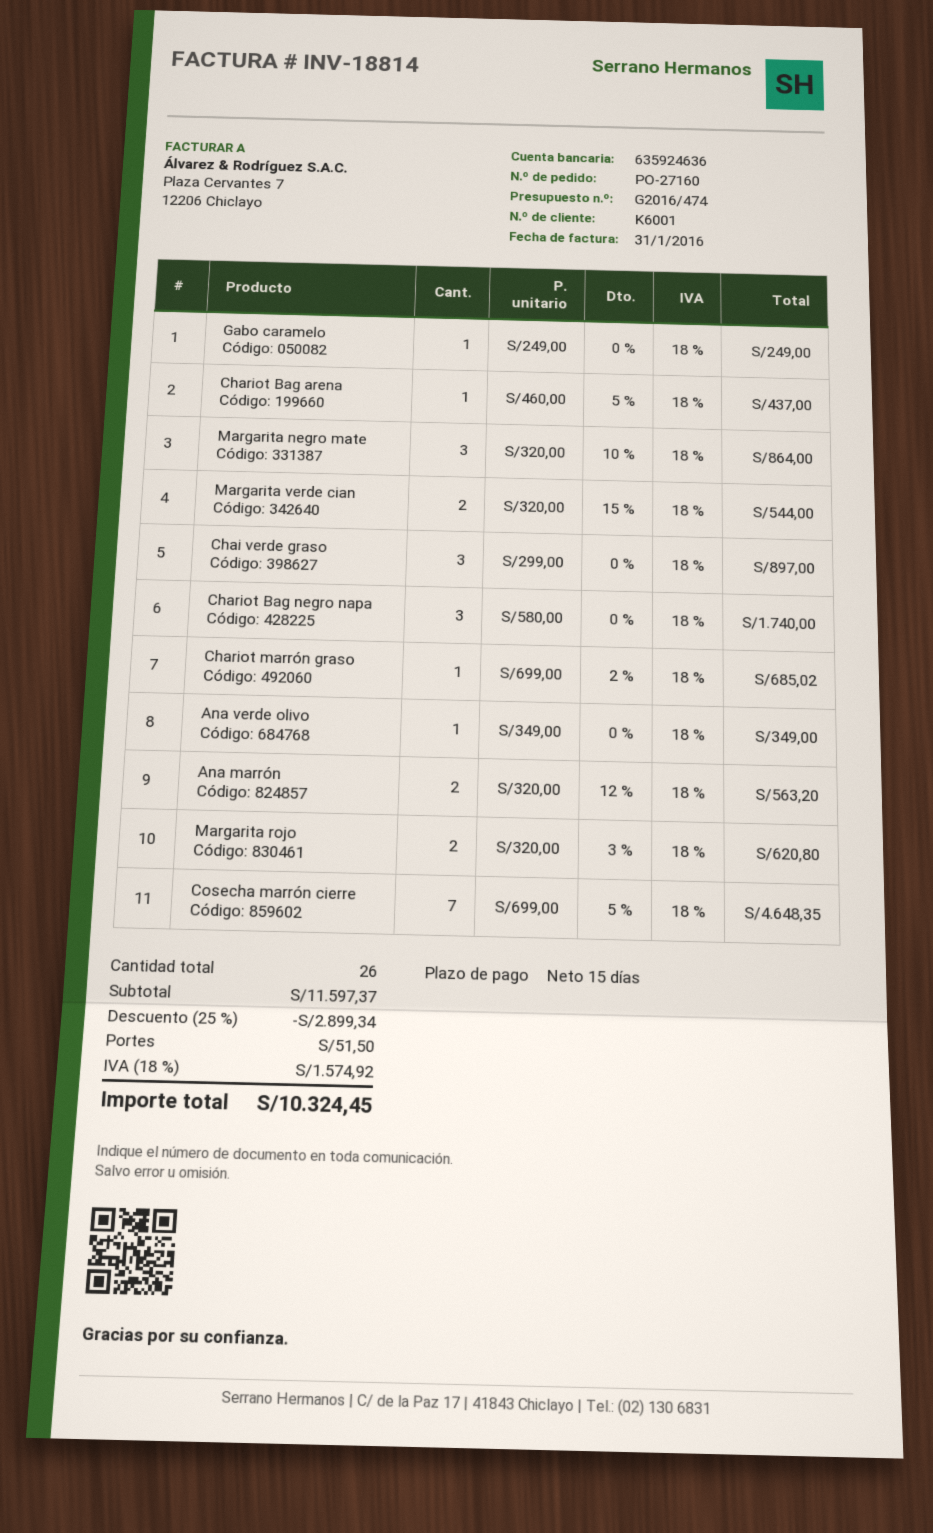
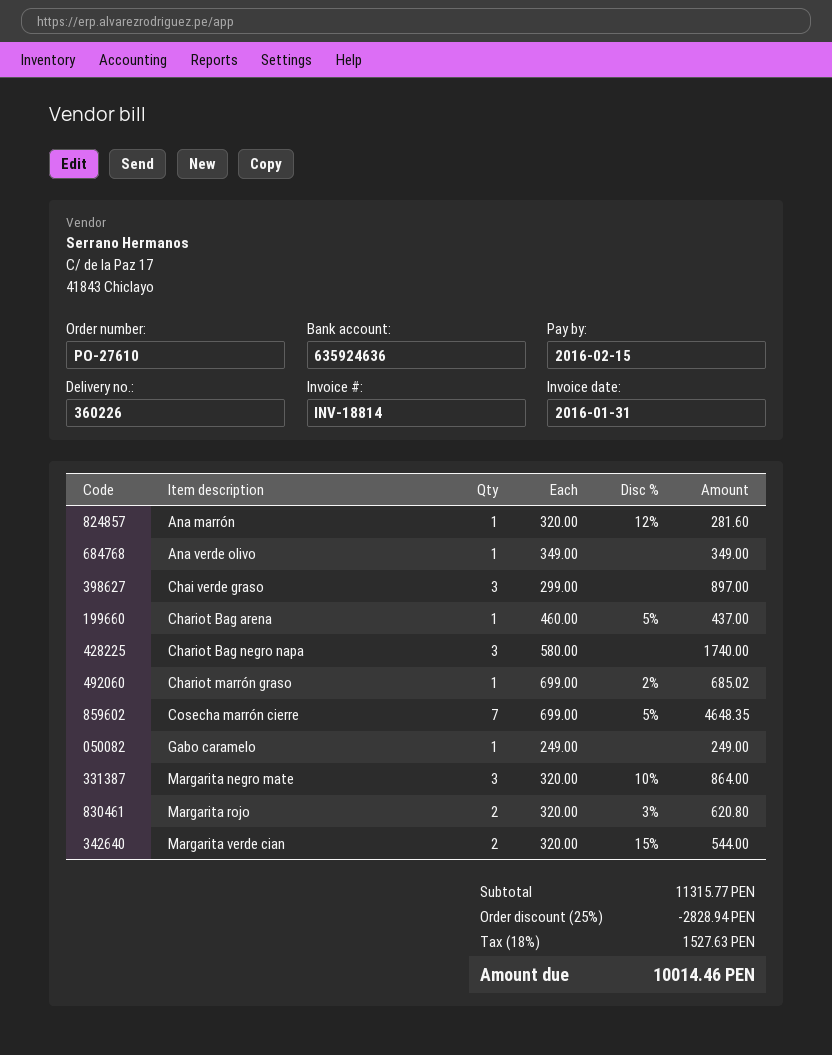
order number: PO-27160 -> PO-27610
Ana marrón: 2 x 320.00 - 12% = 563.20 -> 1 x 320.00 - 12% = 281.60
subtotal: 11597.37 -> 11315.77
discount: 25% = 2899.34 -> 25% = 2828.94
shipping: 51.50 -> none
tax: 18% = 1574.92 -> 18% = 1527.63
total: 10324.45 -> 10014.46

